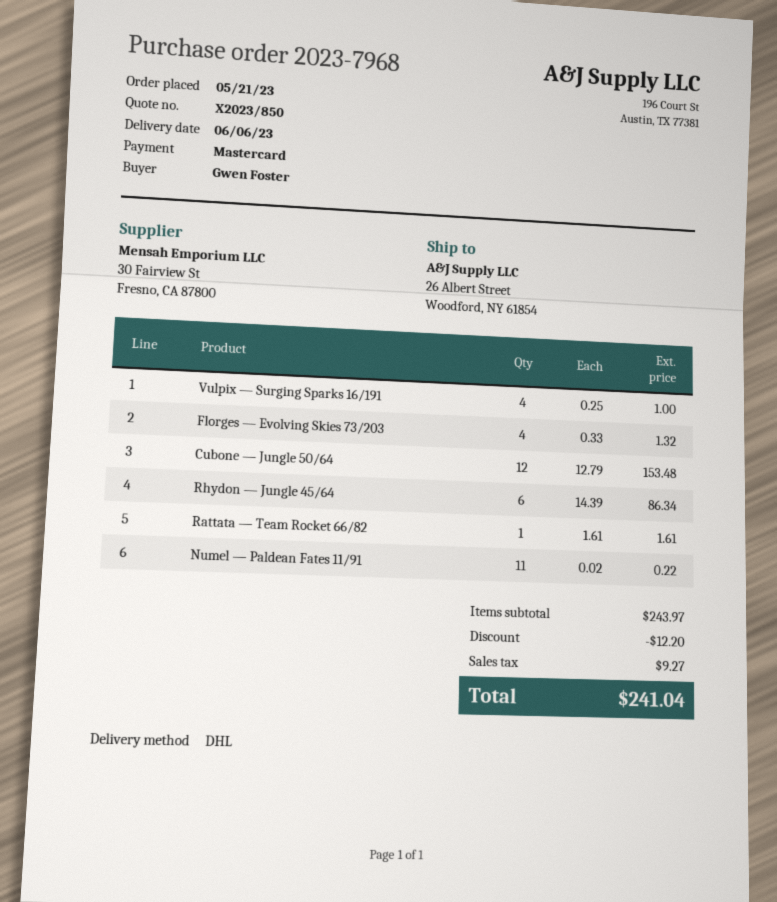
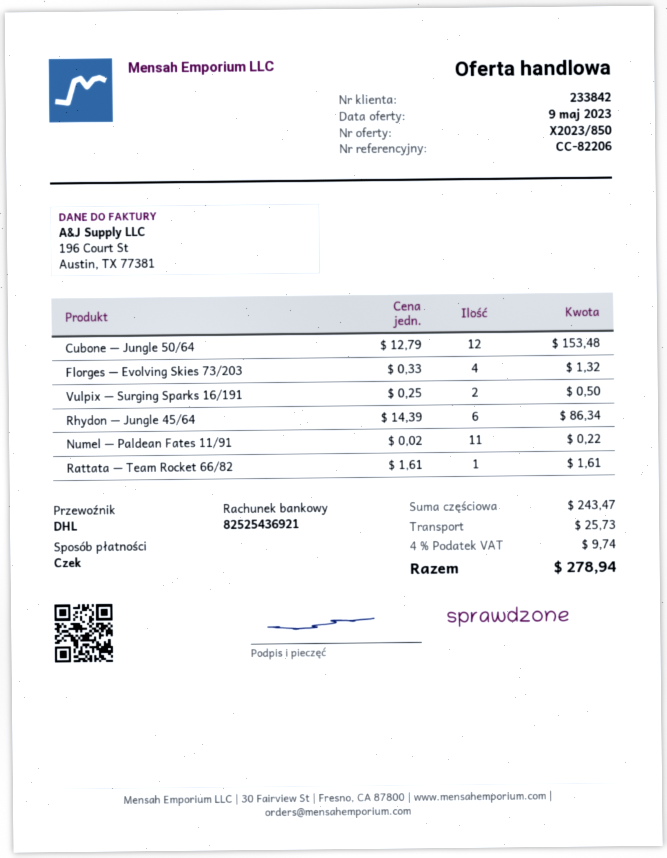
payment method: Mastercard -> cheque
Vulpix — Surging Sparks 16/191: 4 x 0.25 = 1.00 -> 2 x 0.25 = 0.50
subtotal: 243.97 -> 243.47
discount: 12.20 -> none
shipping: none -> 25.73
tax: 9.27 -> 9.74
total: 241.04 -> 278.94

